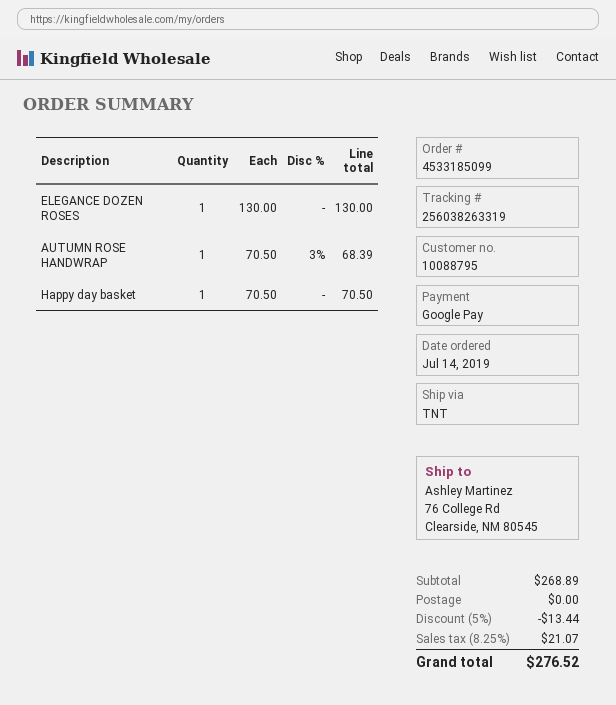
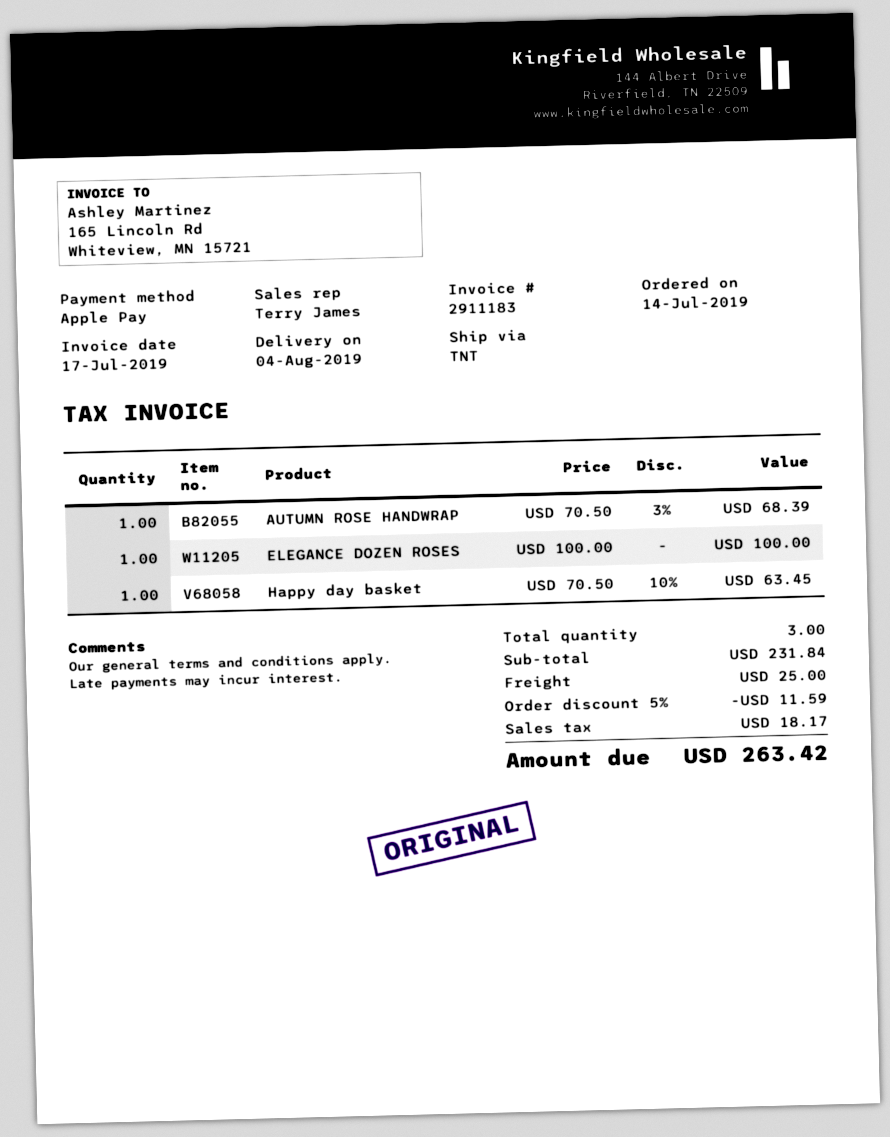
payment method: Google Pay -> Apple Pay
ELEGANCE DOZEN ROSES: 1 x 130.00 = 130.00 -> 1 x 100.00 = 100.00
Happy day basket: 1 x 70.50 = 70.50 -> 1 x 70.50 - 10% = 63.45
subtotal: 268.89 -> 231.84
discount: 5% = 13.44 -> 5% = 11.59
shipping: 0.00 -> 25.00
tax: 21.07 -> 18.17
total: 276.52 -> 263.42

